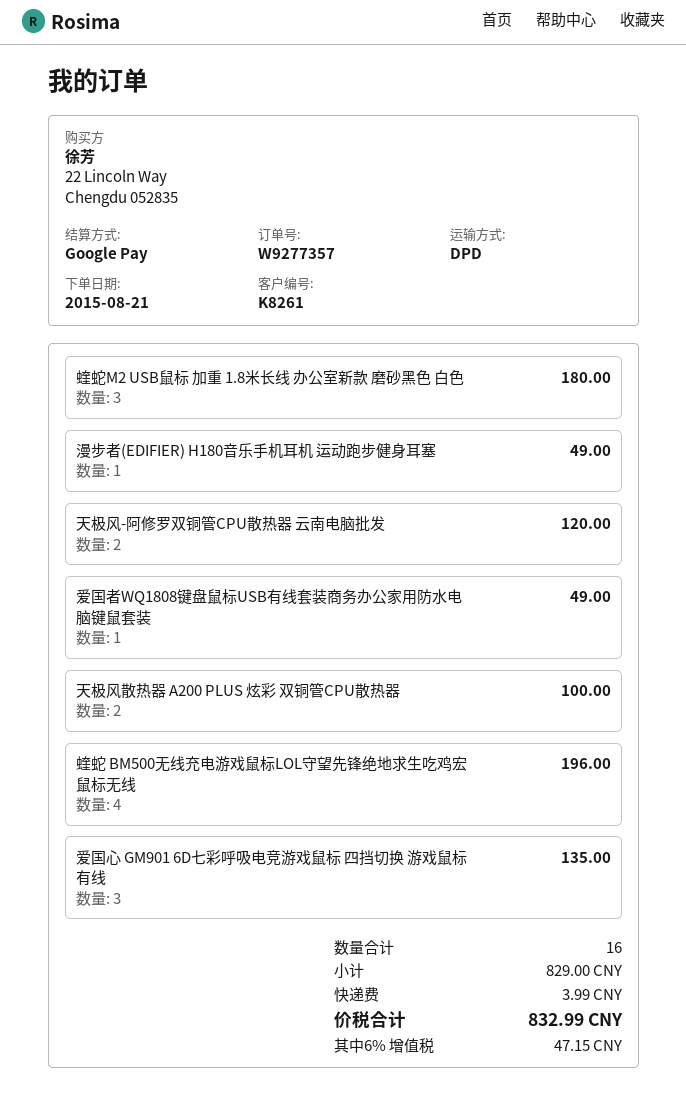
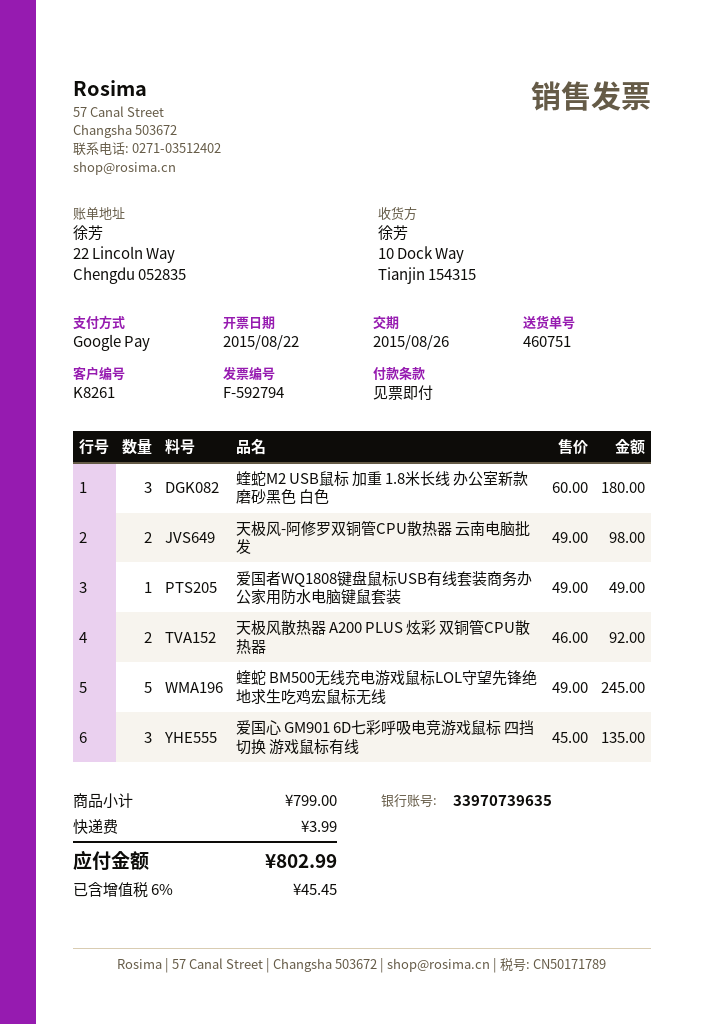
漫步者(EDIFIER) H180音乐手机耳机 运动跑步健身耳塞: 1 for 49.00 -> none
天极风-阿修罗双铜管CPU散热器 云南电脑批发: 2 for 120.00 -> 2 for 98.00
天极风散热器 A200 PLUS 炫彩 双铜管CPU散热器: 2 for 100.00 -> 2 for 92.00
蝰蛇 BM500无线充电游戏鼠标LOL守望先锋绝地求生吃鸡宏鼠标无线: 4 for 196.00 -> 5 for 245.00
subtotal: 829.00 -> 799.00
tax: 6% = 47.15 -> 6% = 45.45
total: 832.99 -> 802.99

